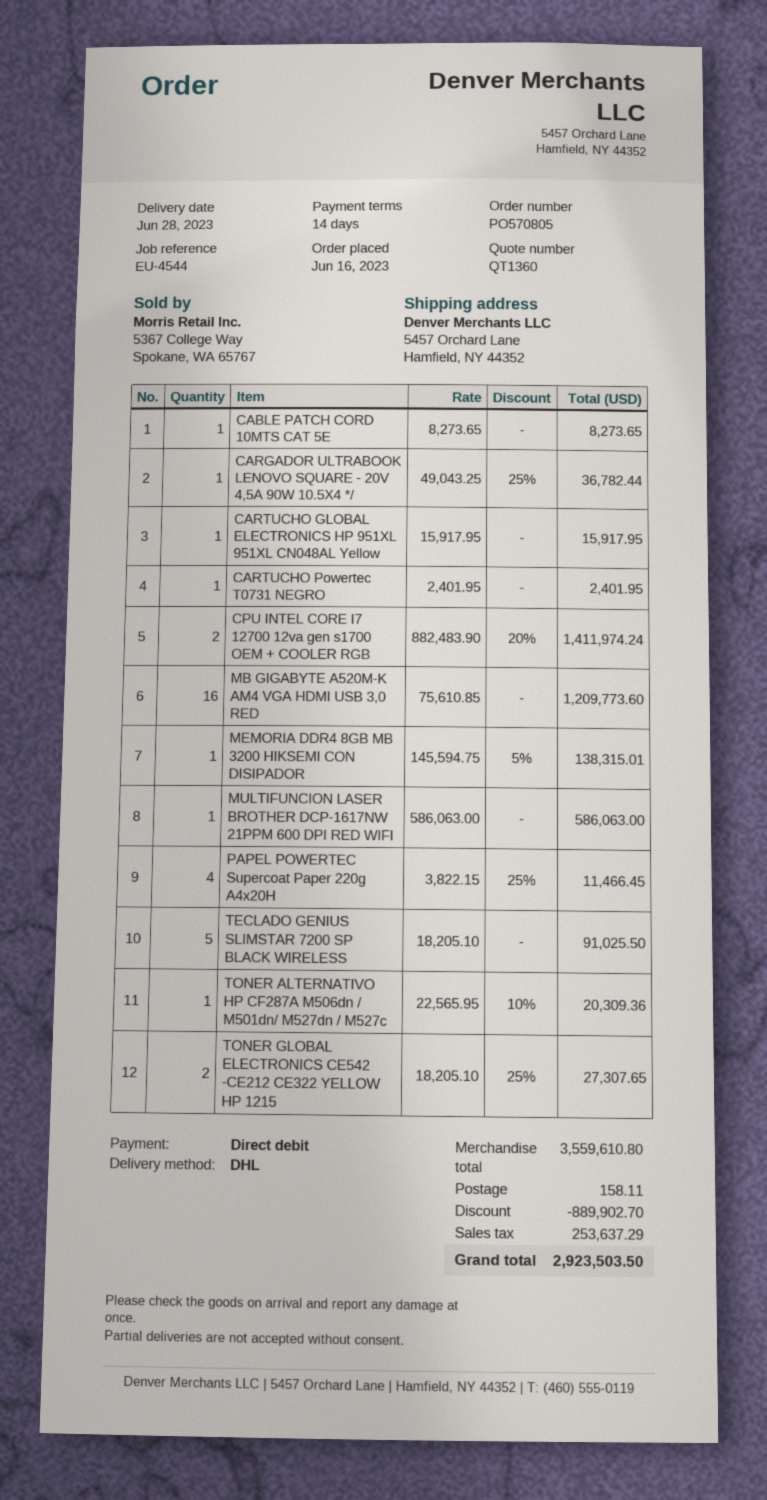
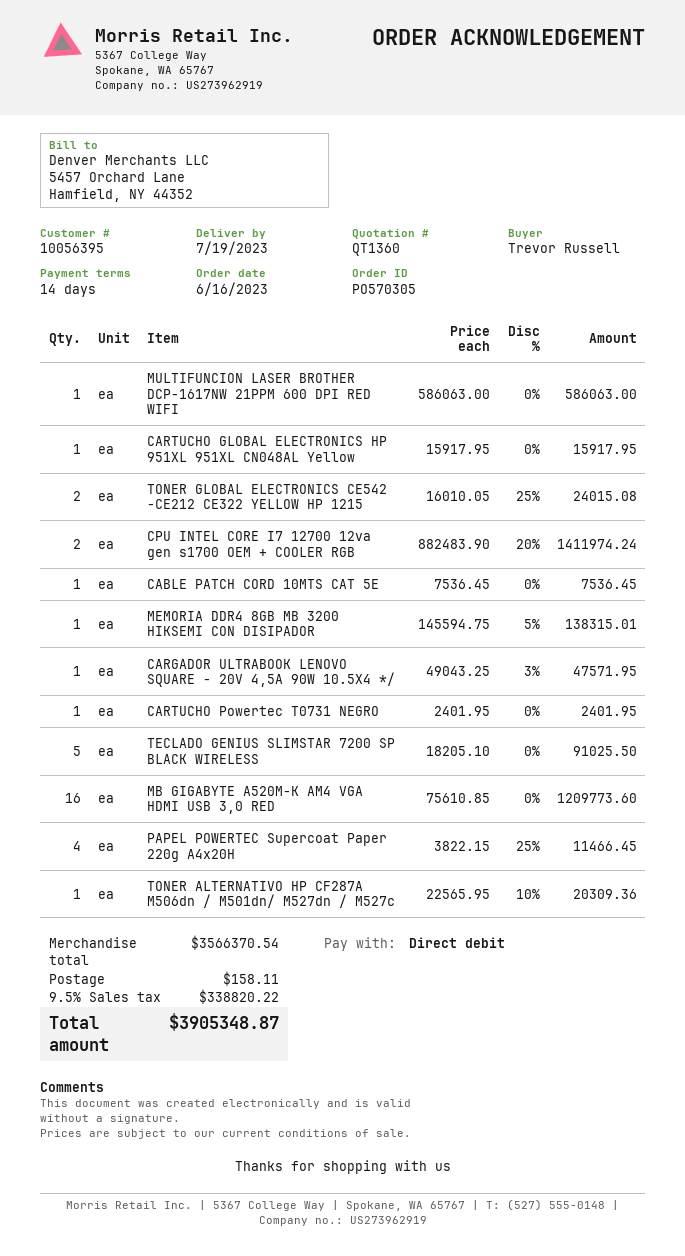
order number: PO570805 -> PO570305
delivery date: 2023-06-28 -> 2023-07-19
CABLE PATCH CORD 10MTS CAT 5E: 1 x 8273.65 = 8273.65 -> 1 x 7536.45 = 7536.45
CARGADOR ULTRABOOK LENOVO SQUARE - 20V 4,5A 90W 10.5X4 */: 1 x 49043.25 - 25% = 36782.44 -> 1 x 49043.25 - 3% = 47571.95
TONER GLOBAL ELECTRONICS CE542 -CE212 CE322 YELLOW HP 1215: 2 x 18205.10 - 25% = 27307.65 -> 2 x 16010.05 - 25% = 24015.08
subtotal: 3559610.80 -> 3566370.54
discount: 889902.70 -> none
tax: 253637.29 -> 338820.22
total: 2923503.50 -> 3905348.87

